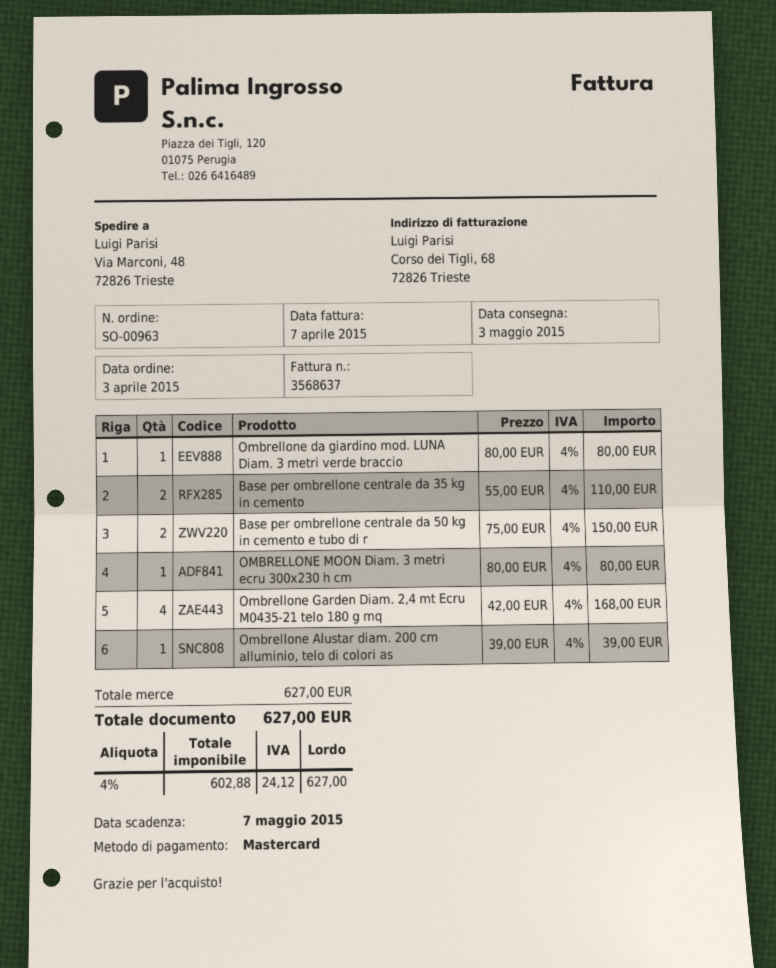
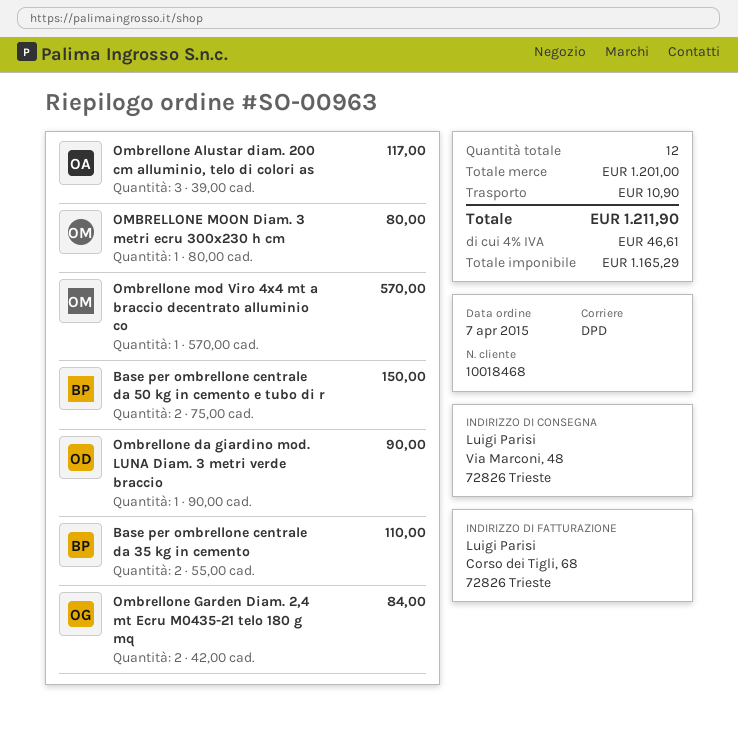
order date: 2015-04-03 -> 2015-04-07
Ombrellone da giardino mod. LUNA Diam. 3 metri verde braccio: 1 x 80.00 = 80.00 -> 1 x 90.00 = 90.00
Ombrellone Garden Diam. 2,4 mt Ecru M0435-21 telo 180 g mq: 4 x 42.00 = 168.00 -> 2 x 42.00 = 84.00
Ombrellone Alustar diam. 200 cm alluminio, telo di colori as: 1 x 39.00 = 39.00 -> 3 x 39.00 = 117.00
Ombrellone mod Viro 4x4 mt a braccio decentrato alluminio co: none -> 1 x 570.00 = 570.00
subtotal: 627.00 -> 1201.00
shipping: none -> 10.90
net: 602.88 -> 1165.29
tax: 4% = 24.12 -> 4% = 46.61
total: 627.00 -> 1211.90

